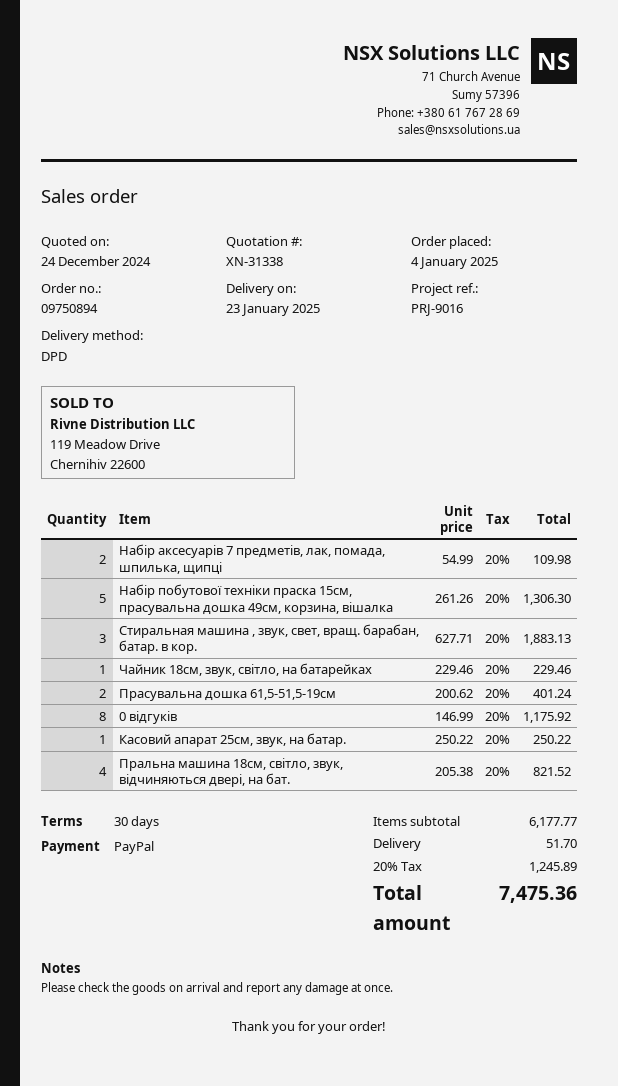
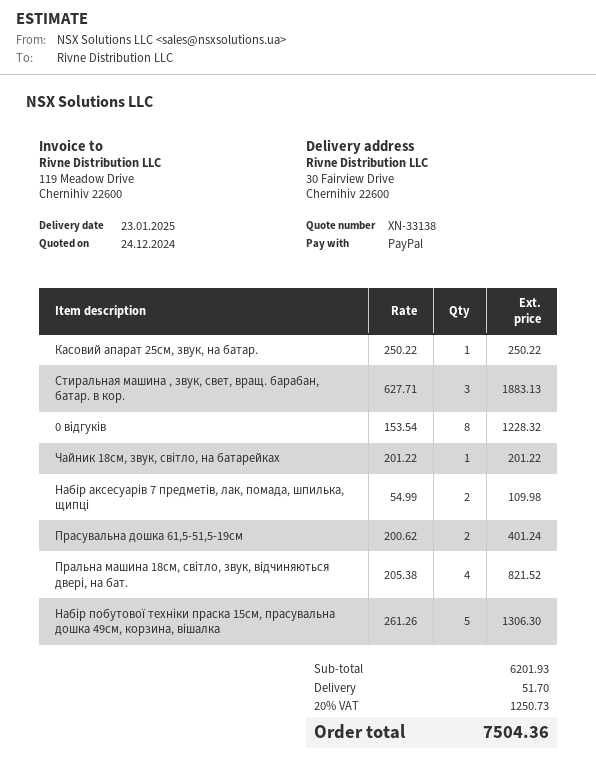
quote number: XN-31338 -> XN-33138
Чайник 18см, звук, світло, на батарейках: 1 x 229.46 = 229.46 -> 1 x 201.22 = 201.22
0 відгуків: 8 x 146.99 = 1175.92 -> 8 x 153.54 = 1228.32
subtotal: 6177.77 -> 6201.93
tax: 20% = 1245.89 -> 20% = 1250.73
total: 7475.36 -> 7504.36

